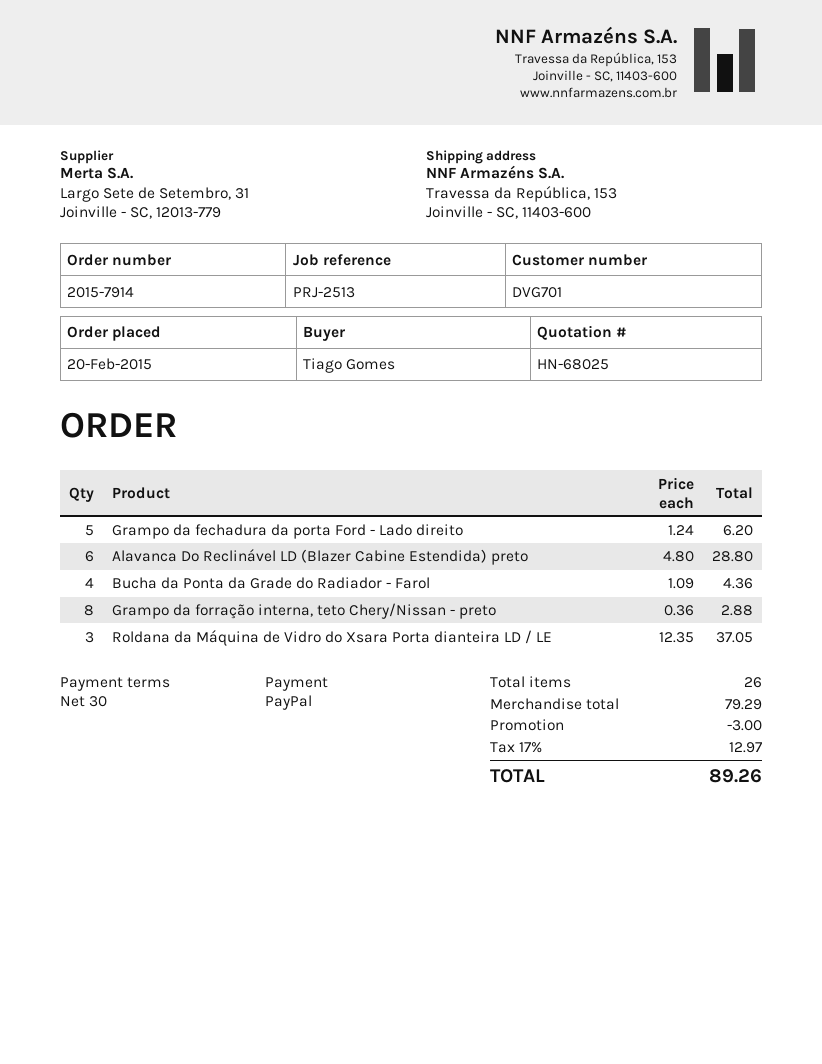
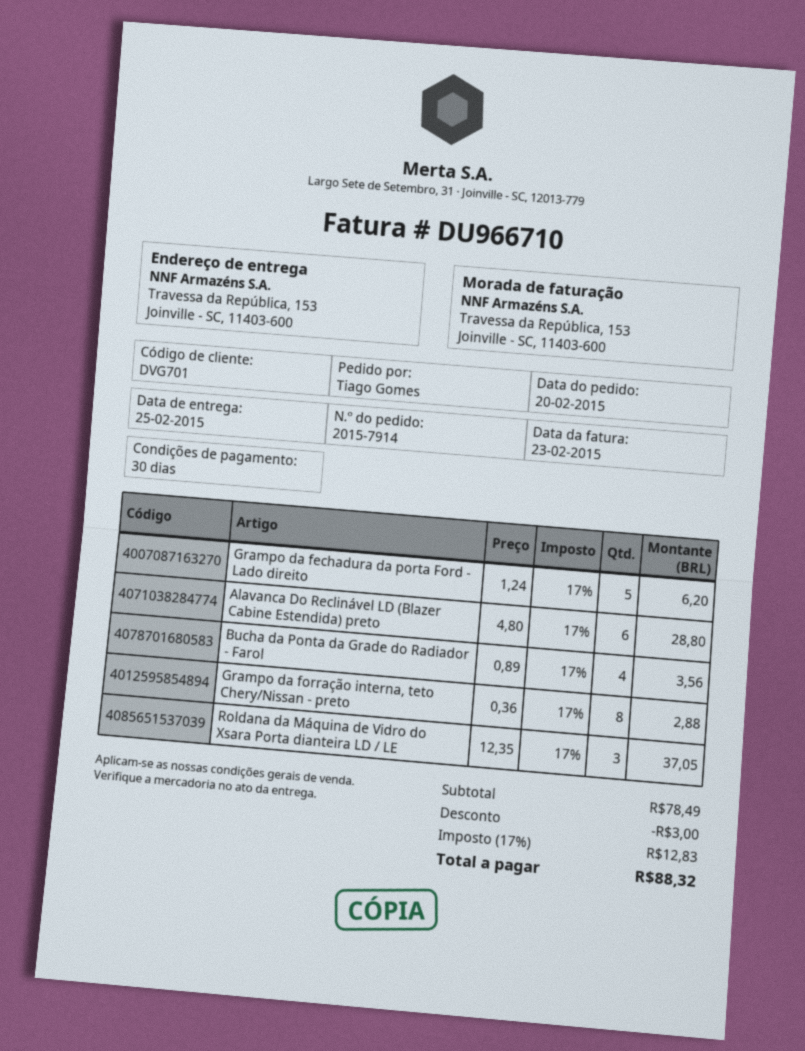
Bucha da Ponta da Grade do Radiador - Farol: 4 x 1.09 = 4.36 -> 4 x 0.89 = 3.56
subtotal: 79.29 -> 78.49
tax: 17% = 12.97 -> 17% = 12.83
total: 89.26 -> 88.32

